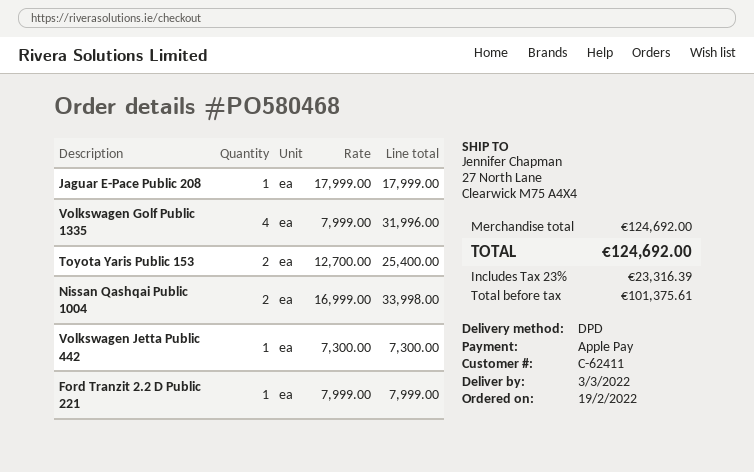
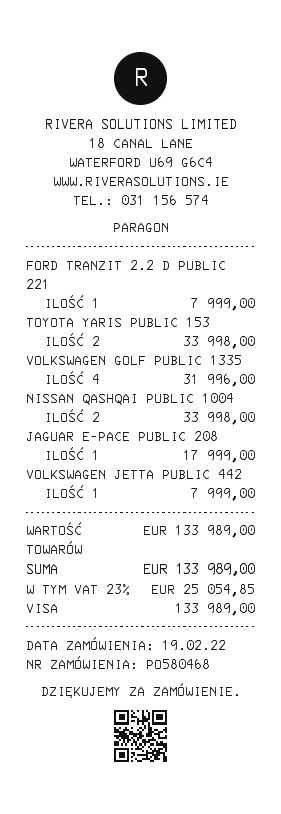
payment method: Apple Pay -> Visa
Toyota Yaris Public 153: 2 for 25400.00 -> 2 for 33998.00
Volkswagen Jetta Public 442: 1 for 7300.00 -> 1 for 7999.00
subtotal: 124692.00 -> 133989.00
tax: 23% = 23316.39 -> 23% = 25054.85
total: 124692.00 -> 133989.00

